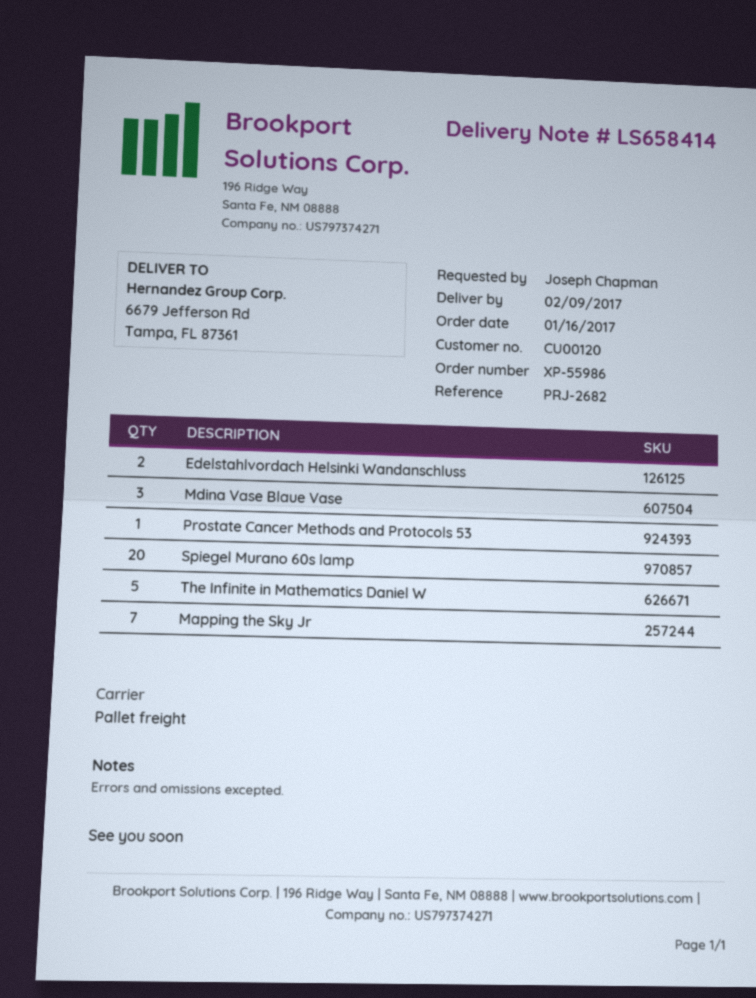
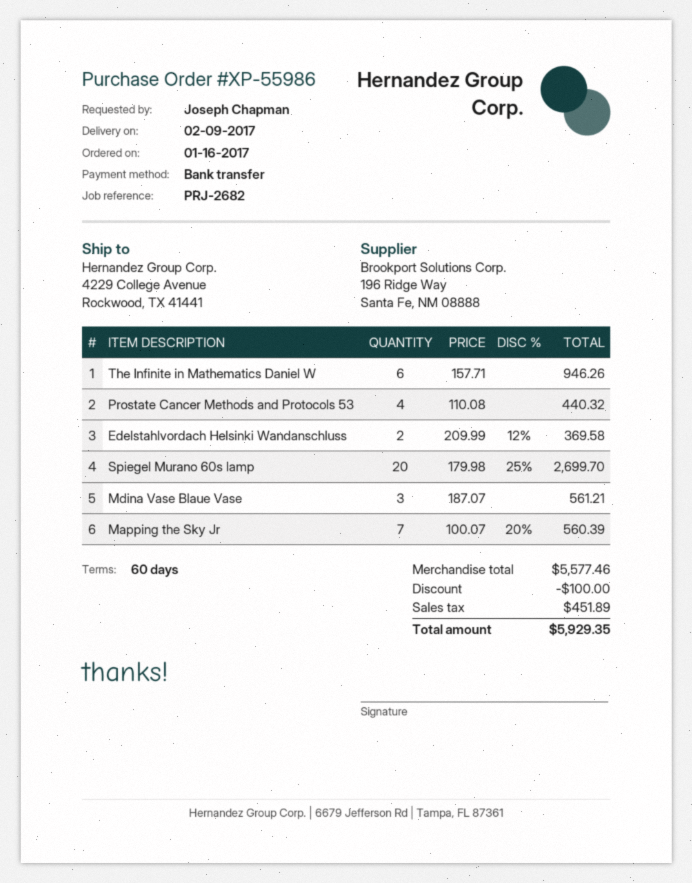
ship to: 6679 Jefferson Rd, Tampa, FL 87361 -> 4229 College Avenue, Rockwood, TX 41441
Prostate Cancer Methods and Protocols 53: 1 -> 4
The Infinite in Mathematics Daniel W: 5 -> 6

